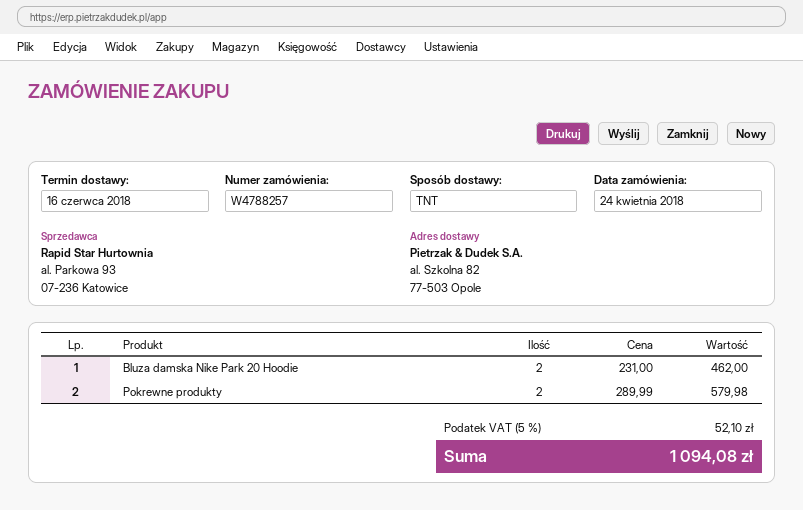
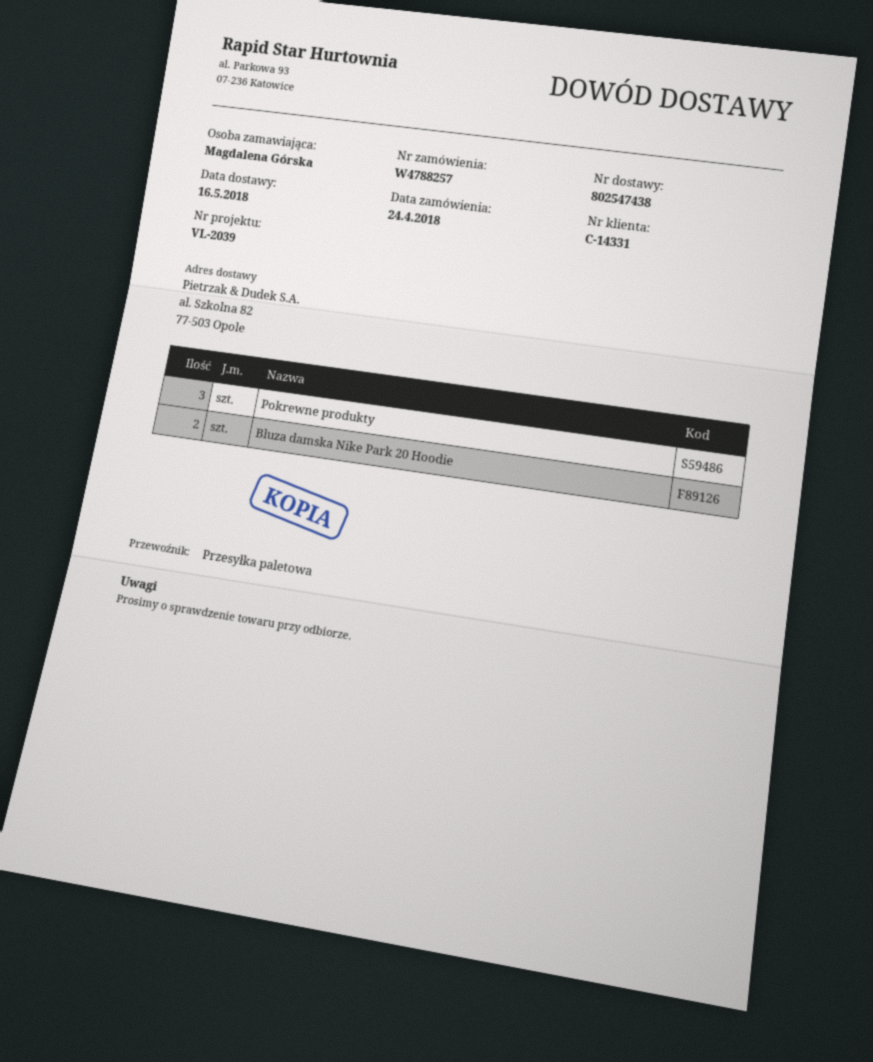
delivery date: 2018-06-16 -> 2018-05-16
shipping method: TNT -> pallet freight
Pokrewne produkty: 2 -> 3

